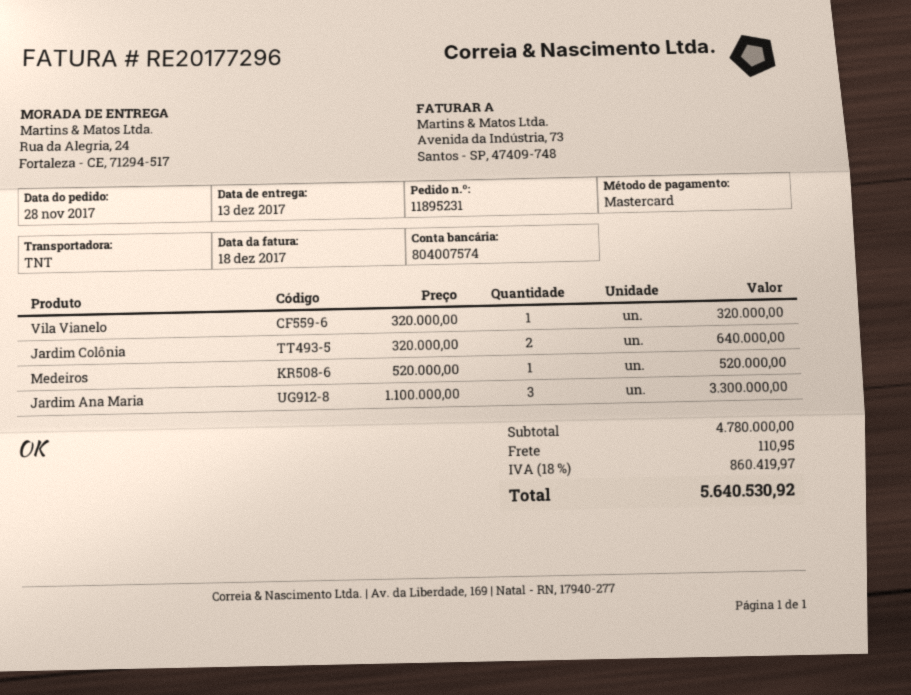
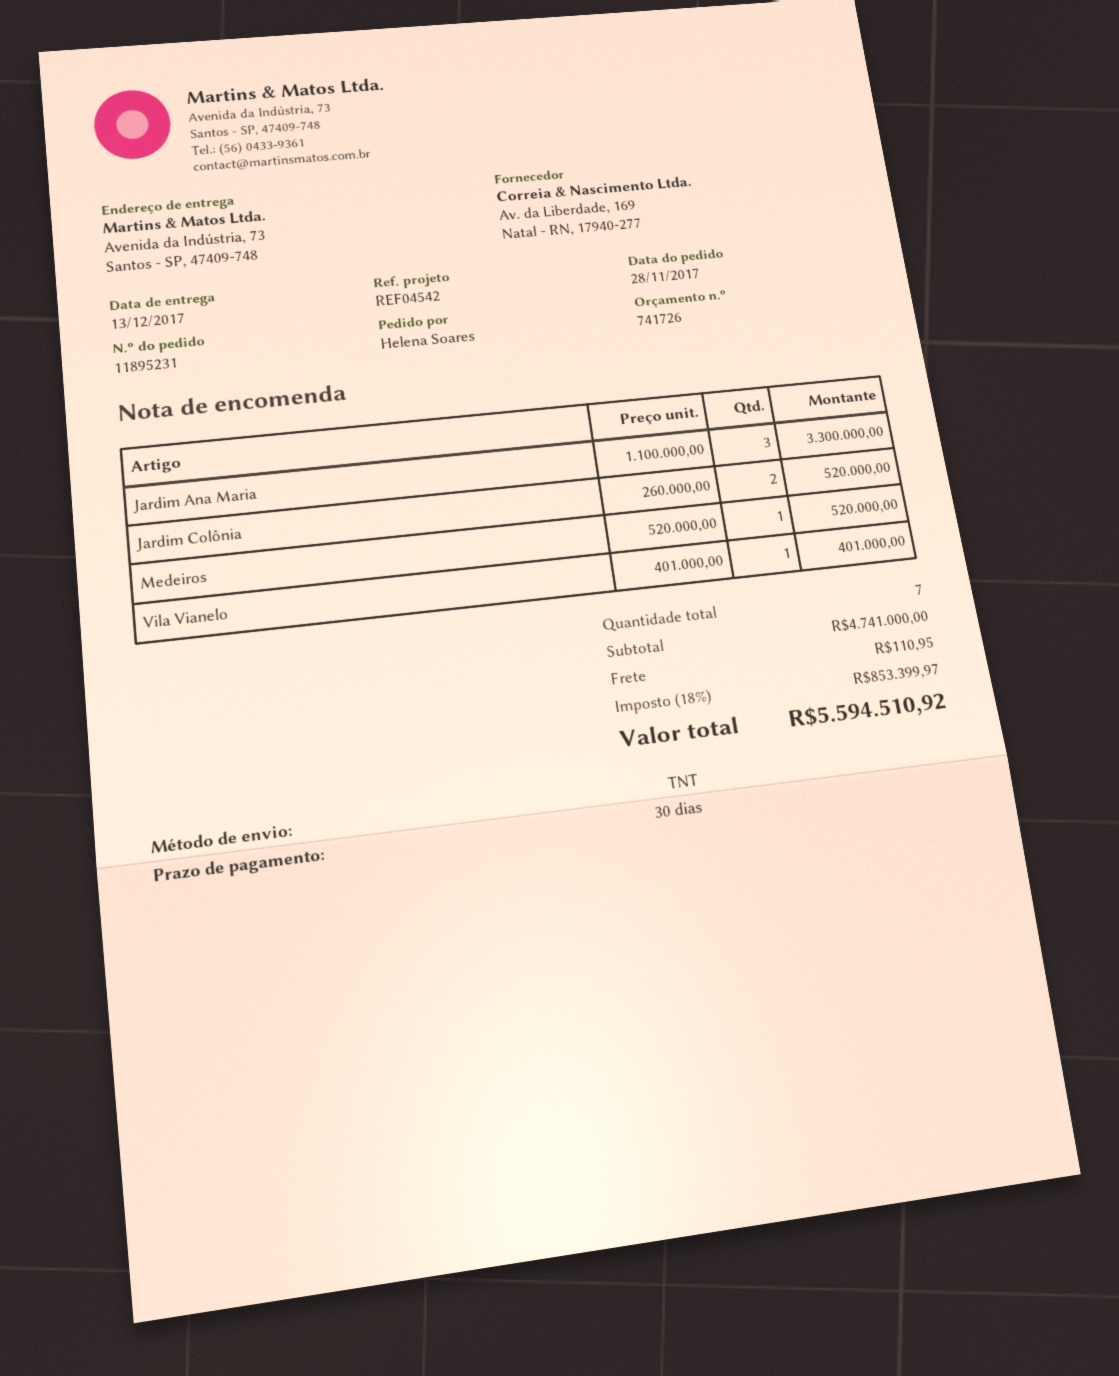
ship to: Rua da Alegria, 24, Fortaleza - CE, 71294-517 -> Avenida da Indústria, 73, Santos - SP, 47409-748
Vila Vianelo: 1 x 320000.00 = 320000.00 -> 1 x 401000.00 = 401000.00
Jardim Colônia: 2 x 320000.00 = 640000.00 -> 2 x 260000.00 = 520000.00
subtotal: 4780000.00 -> 4741000.00
tax: 18% = 860419.97 -> 18% = 853399.97
total: 5640530.92 -> 5594510.92

